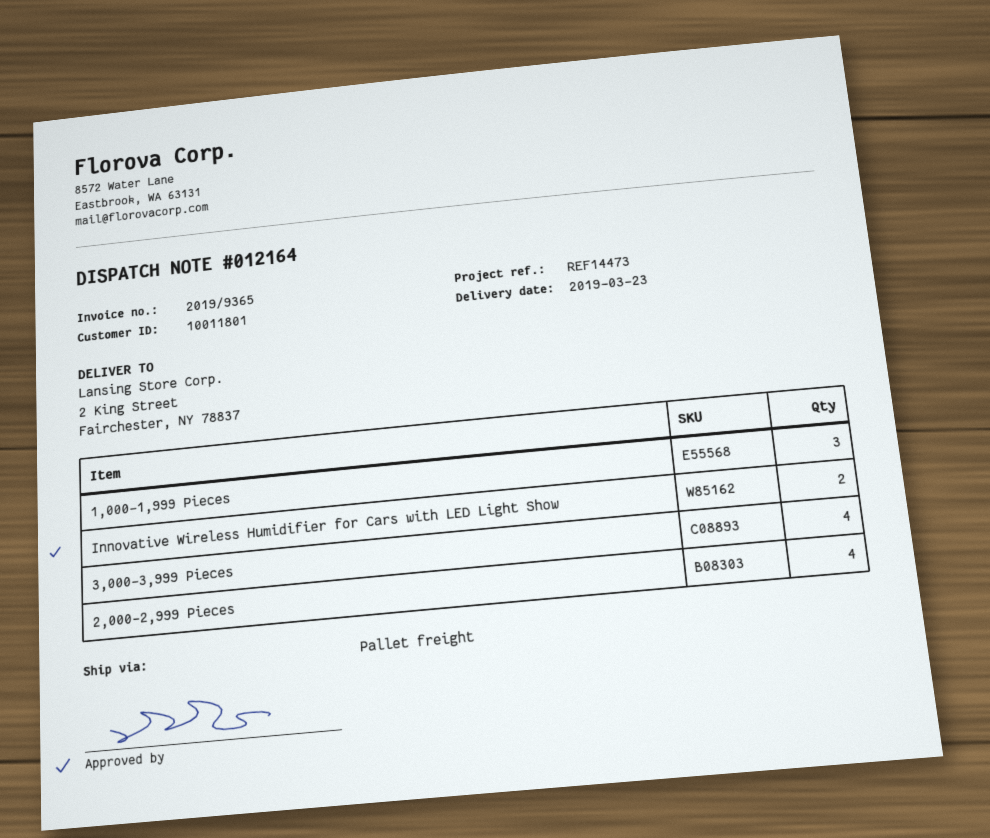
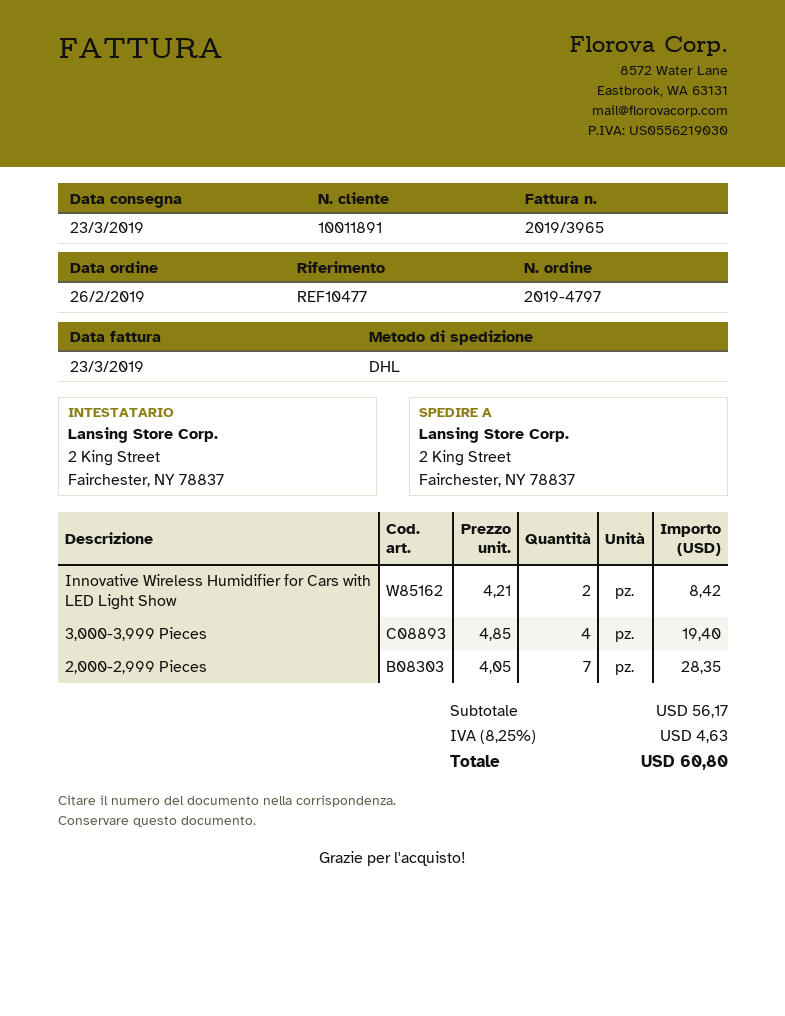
invoice number: 2019/9365 -> 2019/3965
customer number: 10011801 -> 10011891
reference: REF14473 -> REF10477
shipping method: pallet freight -> DHL
1,000-1,999 Pieces: 3 -> none
2,000-2,999 Pieces: 4 -> 7

